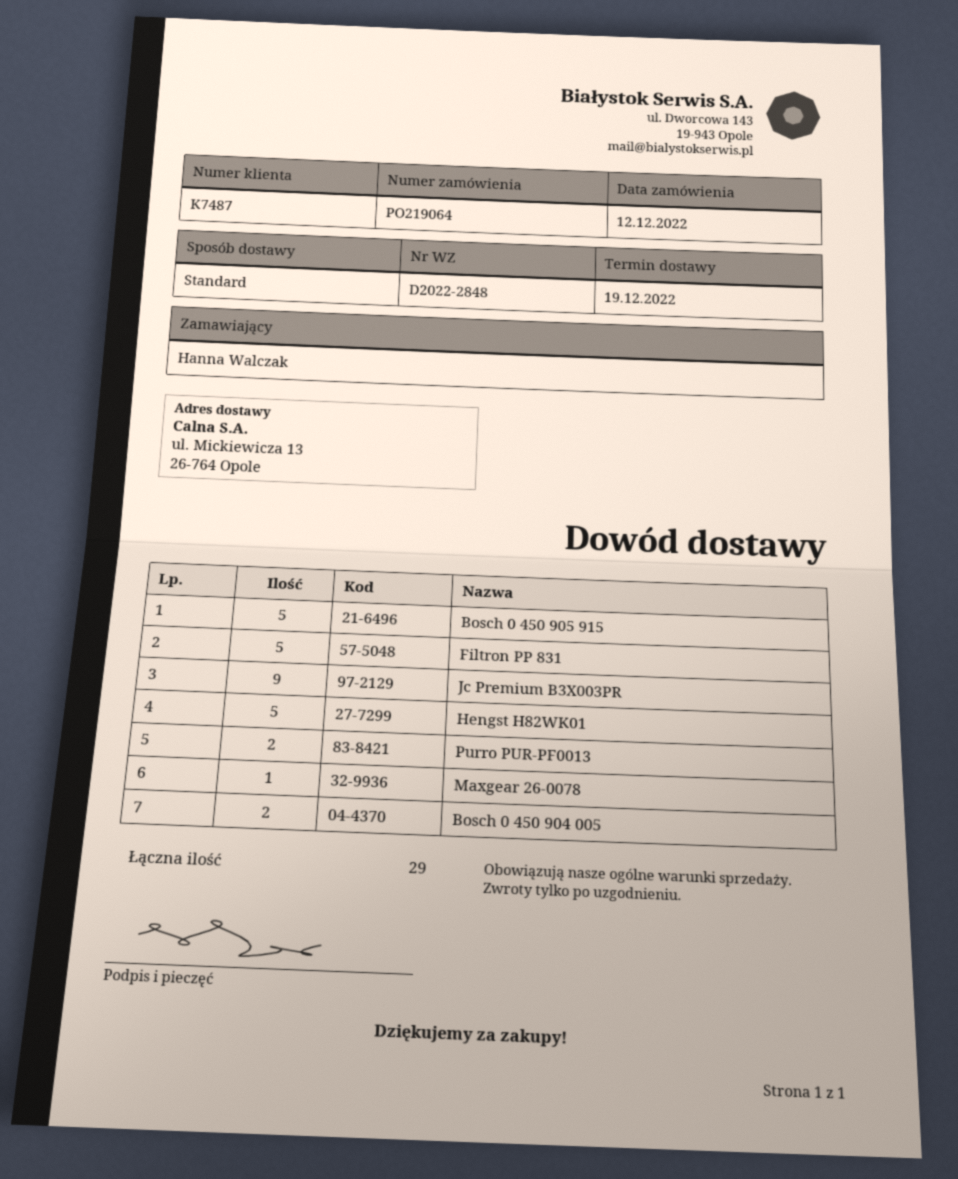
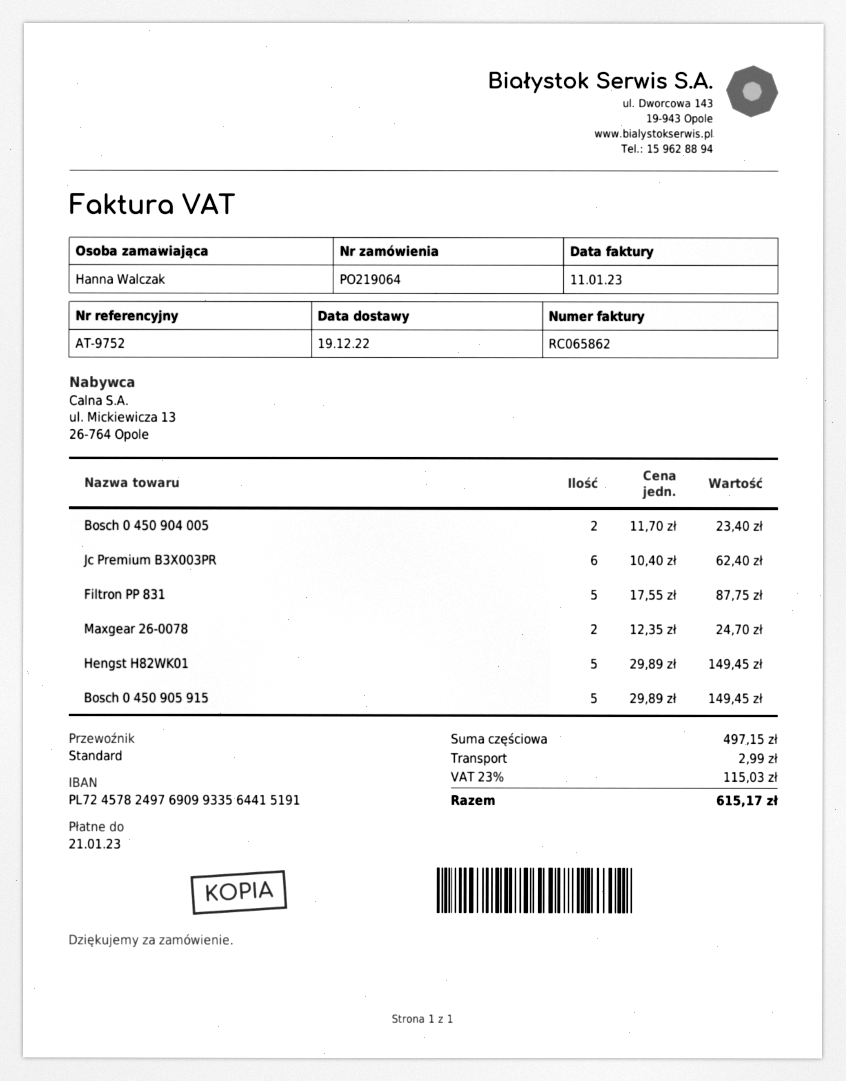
Jc Premium B3X003PR: 9 -> 6
Purro PUR-PF0013: 2 -> none
Maxgear 26-0078: 1 -> 2

